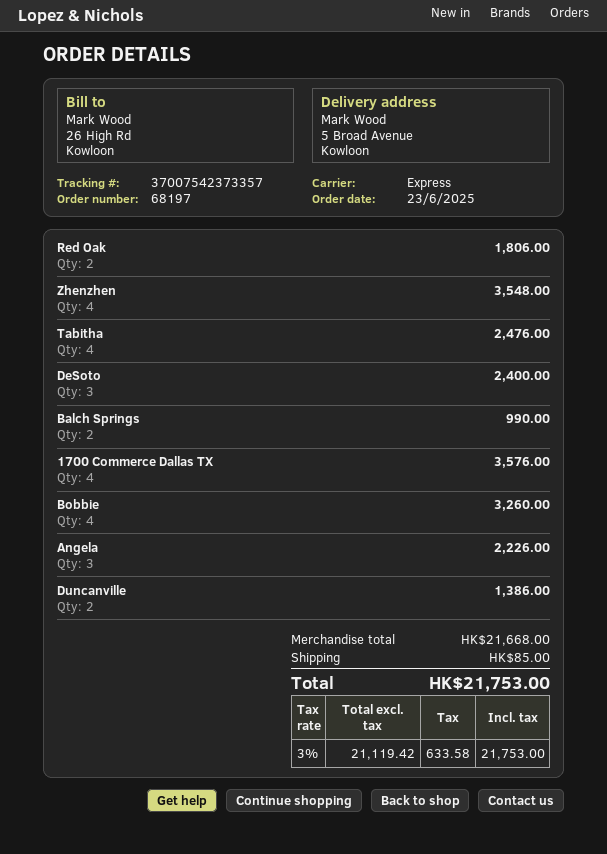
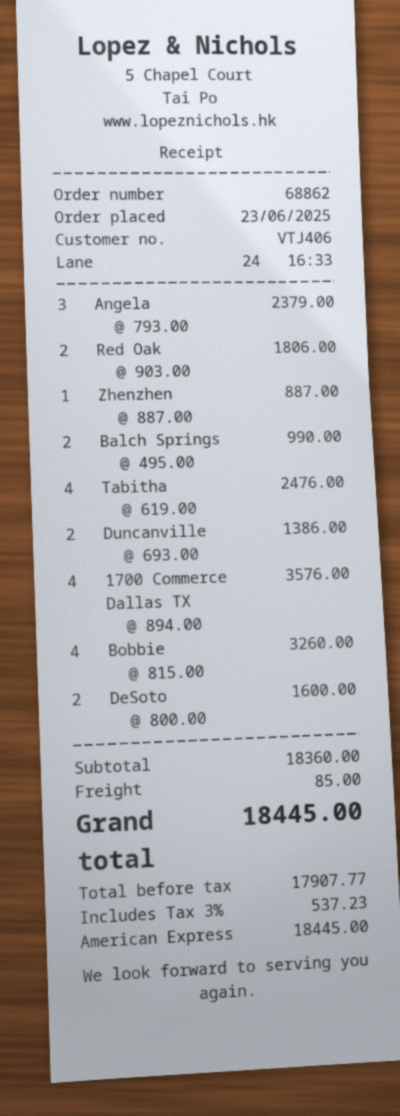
order number: 68197 -> 68862
Zhenzhen: 4 for 3548.00 -> 1 for 887.00
DeSoto: 3 for 2400.00 -> 2 for 1600.00
Angela: 3 for 2226.00 -> 3 for 2379.00
subtotal: 21668.00 -> 18360.00
net: 21119.42 -> 17907.77
tax: 3% = 633.58 -> 3% = 537.23
total: 21753.00 -> 18445.00

